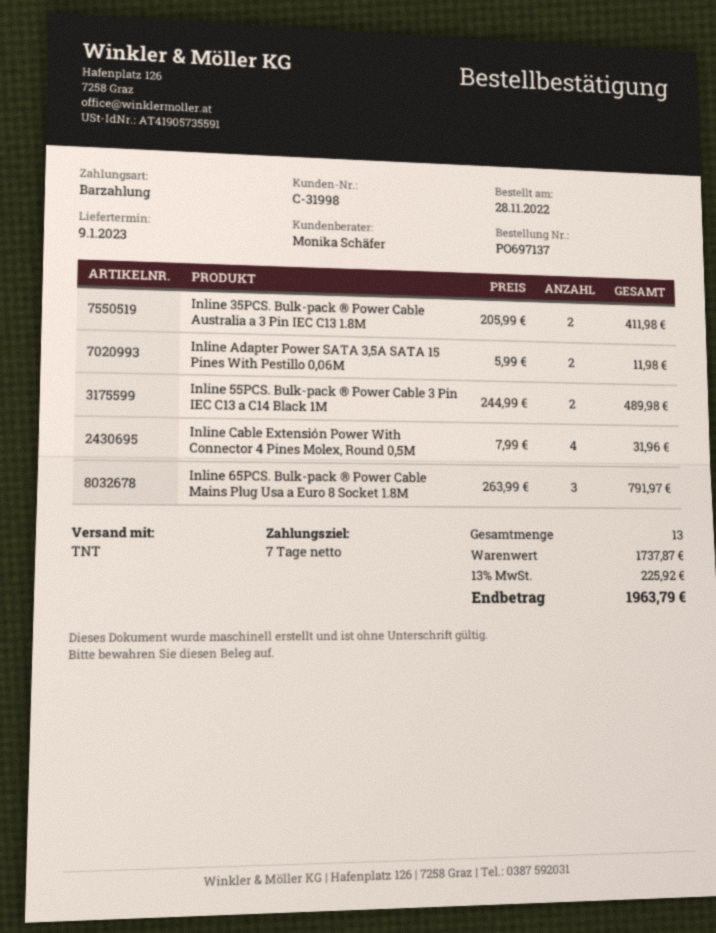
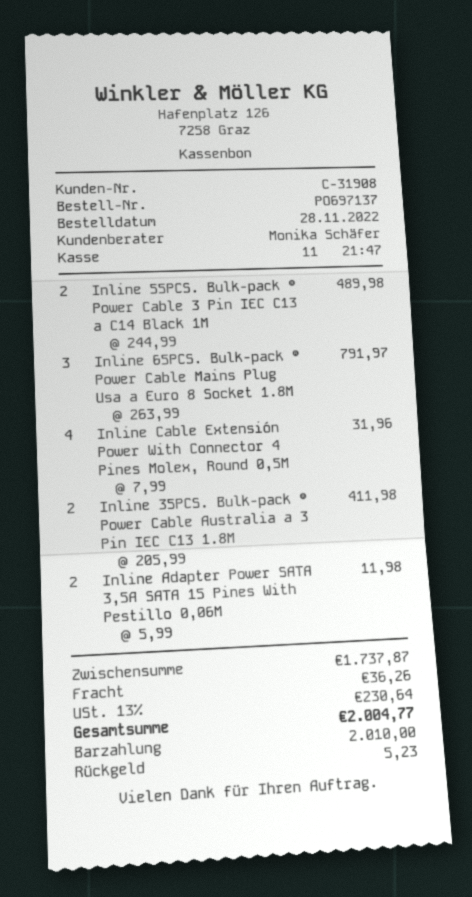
customer number: C-31998 -> C-31908
shipping: none -> 36.26
tax: 13% = 225.92 -> 13% = 230.64
total: 1963.79 -> 2004.77

